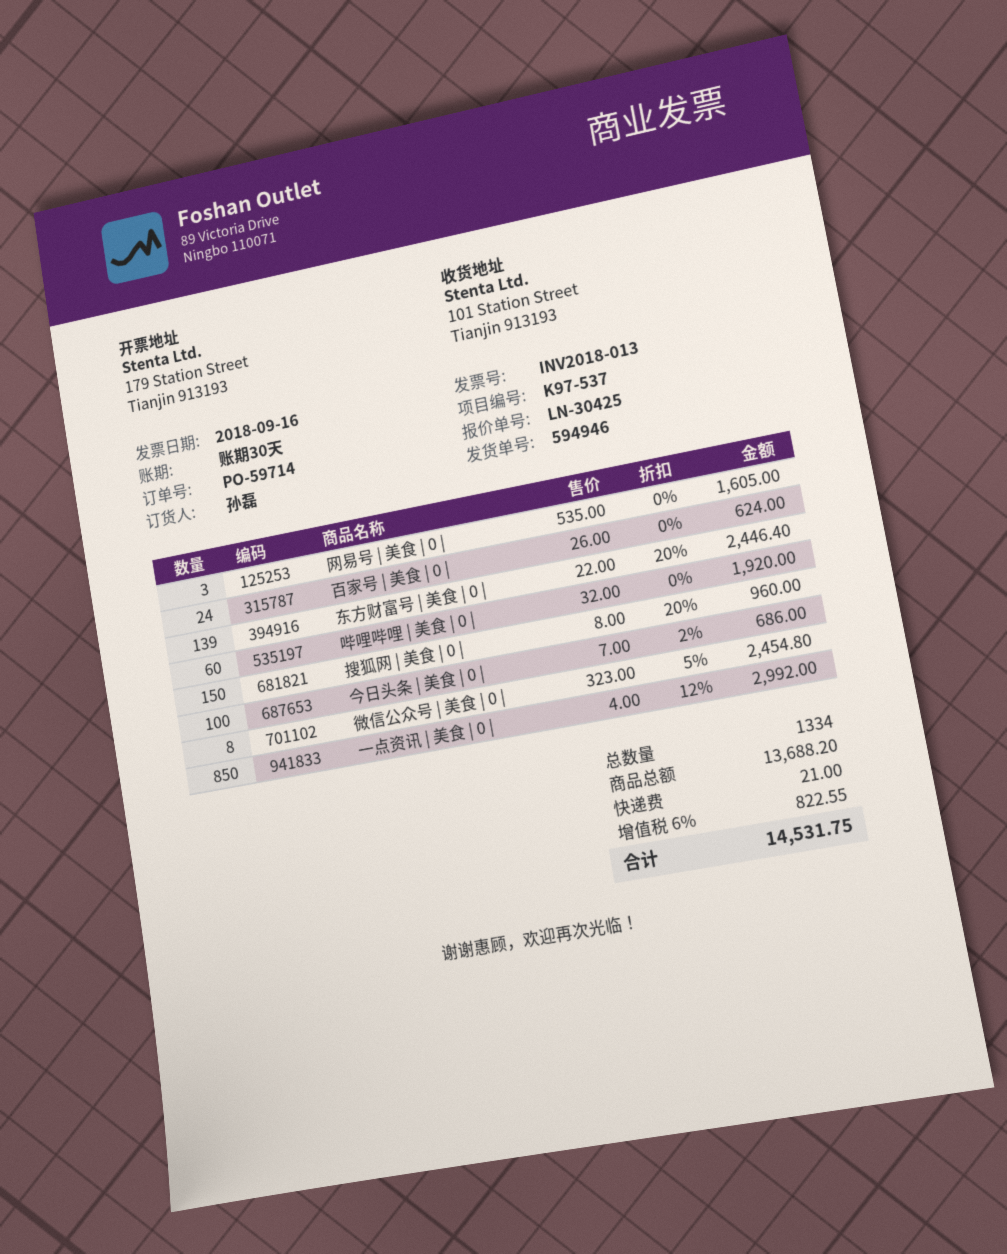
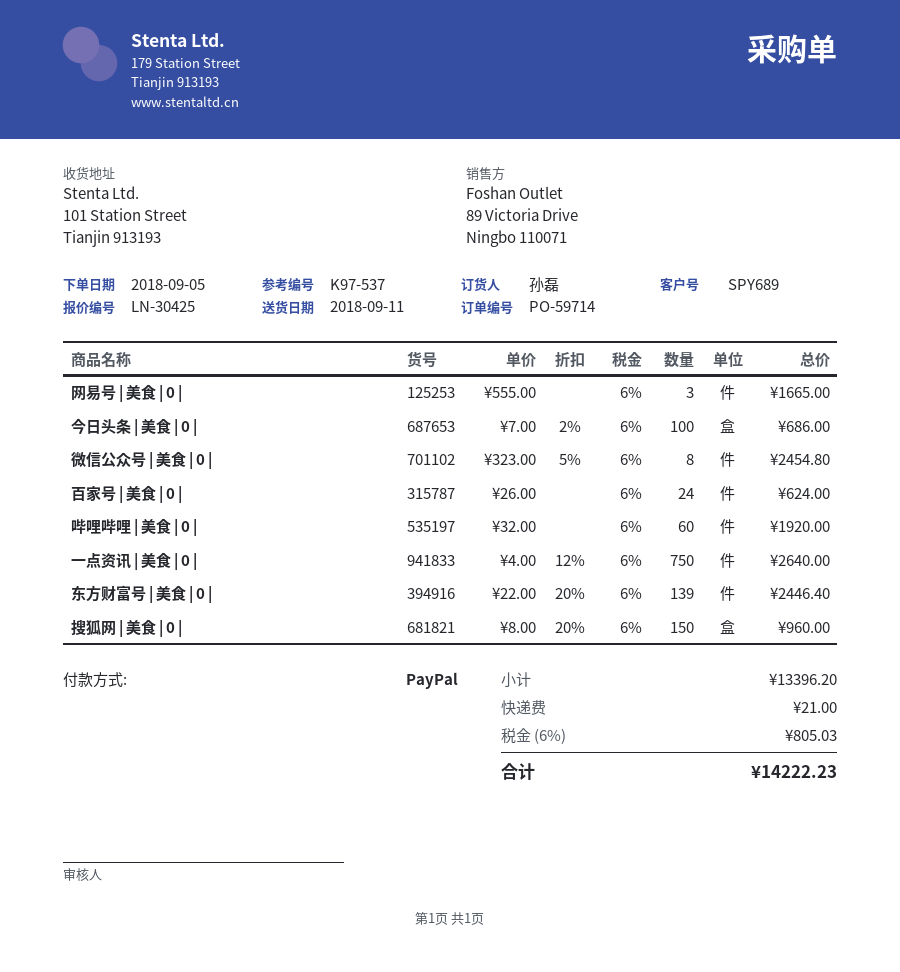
网易号 | 美食 | 0 |: 3 x 535.00 = 1605.00 -> 3 x 555.00 = 1665.00
一点资讯 | 美食 | 0 |: 850 x 4.00 - 12% = 2992.00 -> 750 x 4.00 - 12% = 2640.00
subtotal: 13688.20 -> 13396.20
tax: 6% = 822.55 -> 6% = 805.03
total: 14531.75 -> 14222.23

